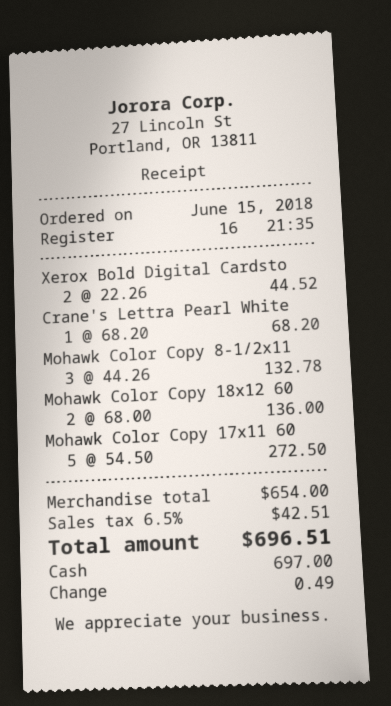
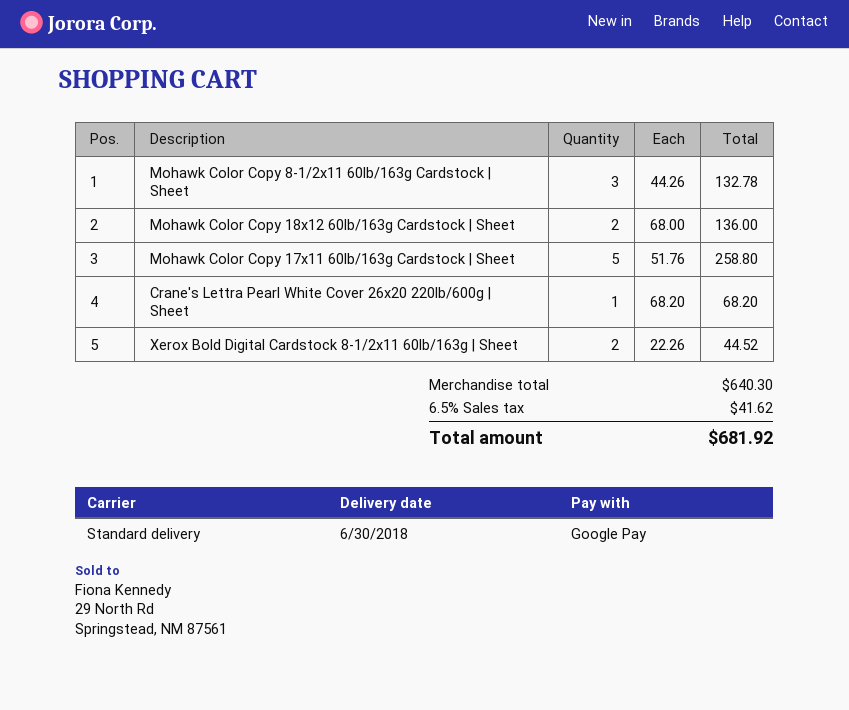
payment method: cash -> Google Pay
Mohawk Color Copy 17x11 60: 5 x 54.50 = 272.50 -> 5 x 51.76 = 258.80
subtotal: 654.00 -> 640.30
tax: 6.5% = 42.51 -> 6.5% = 41.62
total: 696.51 -> 681.92

